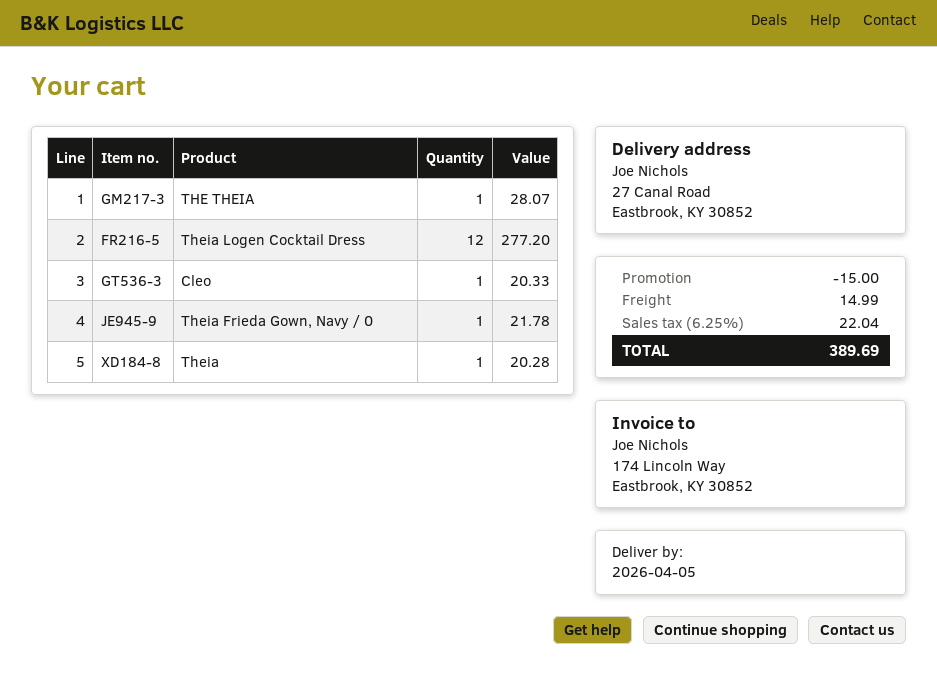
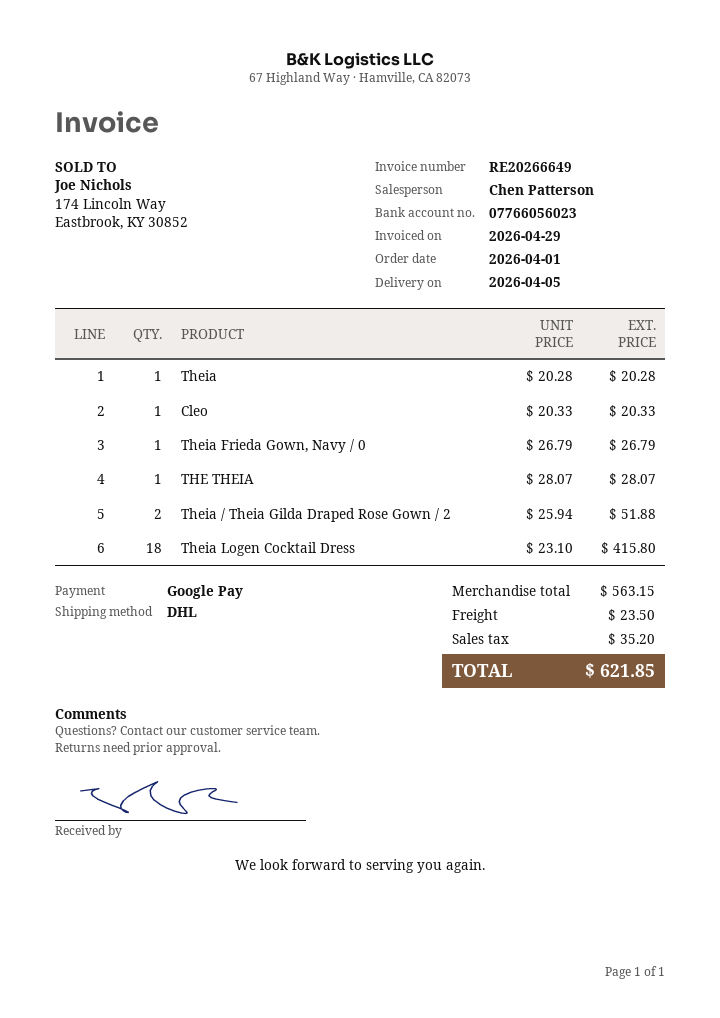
Theia Logen Cocktail Dress: 12 for 277.20 -> 18 for 415.80
Theia Frieda Gown, Navy / 0: 1 for 21.78 -> 1 for 26.79
Theia / Theia Gilda Draped Rose Gown / 2: none -> 2 for 51.88
discount: 15.00 -> none
shipping: 14.99 -> 23.50
tax: 22.04 -> 35.20
total: 389.69 -> 621.85

